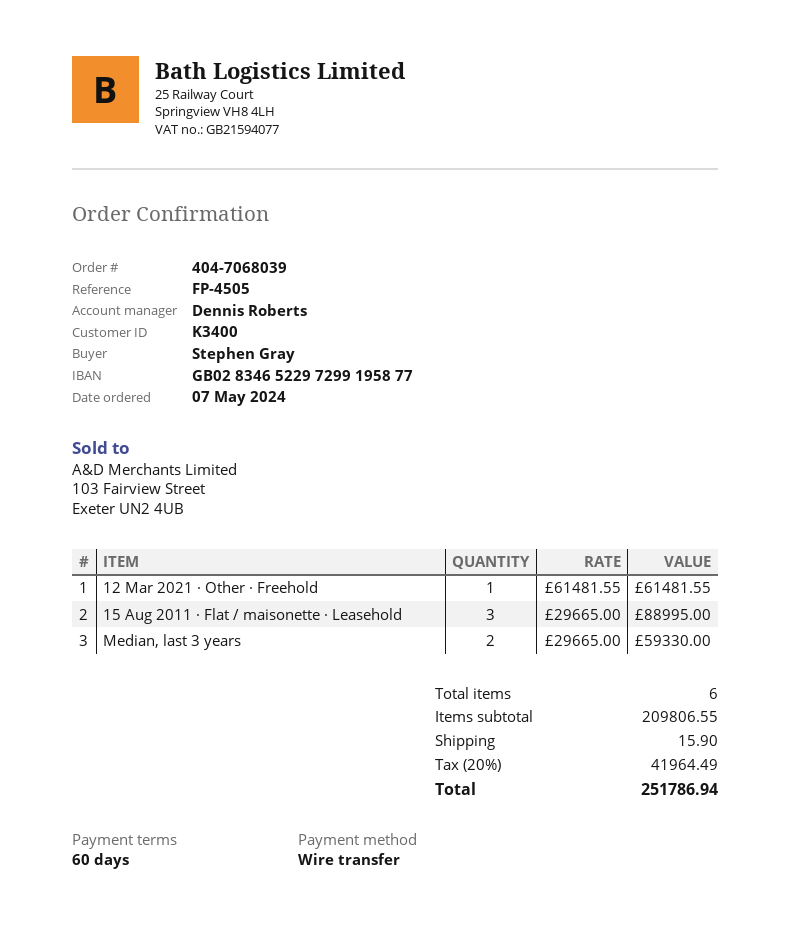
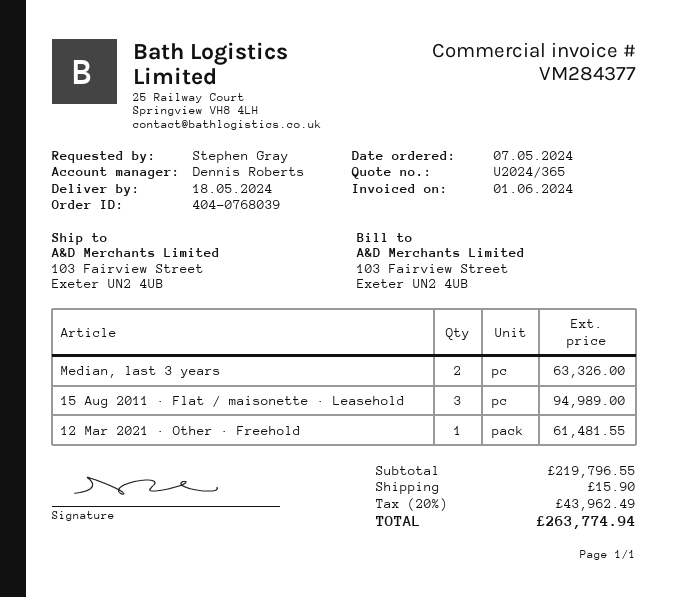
order number: 404-7068039 -> 404-0768039
15 Aug 2011 · Flat / maisonette · Leasehold: 3 for 88995.00 -> 3 for 94989.00
Median, last 3 years: 2 for 59330.00 -> 2 for 63326.00
subtotal: 209806.55 -> 219796.55
tax: 20% = 41964.49 -> 20% = 43962.49
total: 251786.94 -> 263774.94

